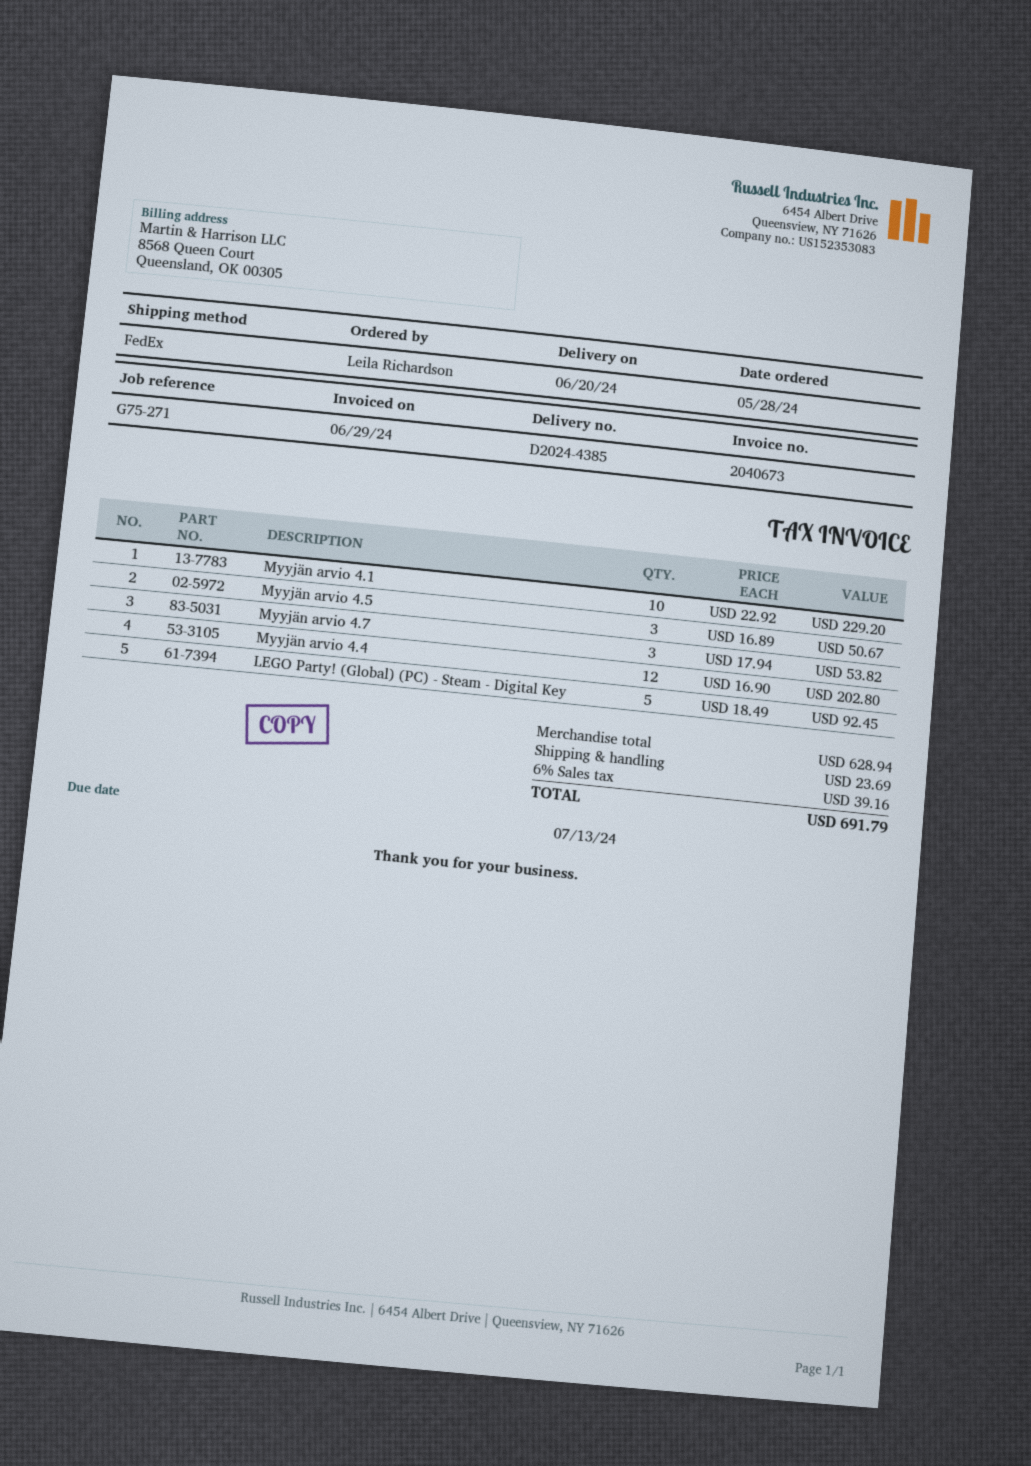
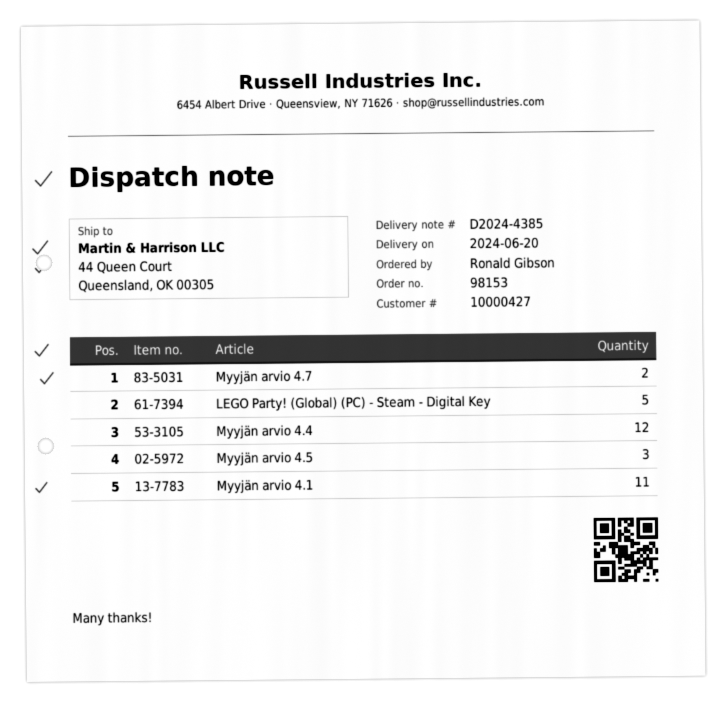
ordered by: Leila Richardson -> Ronald Gibson
Myyjän arvio 4.1: 10 -> 11
Myyjän arvio 4.7: 3 -> 2

